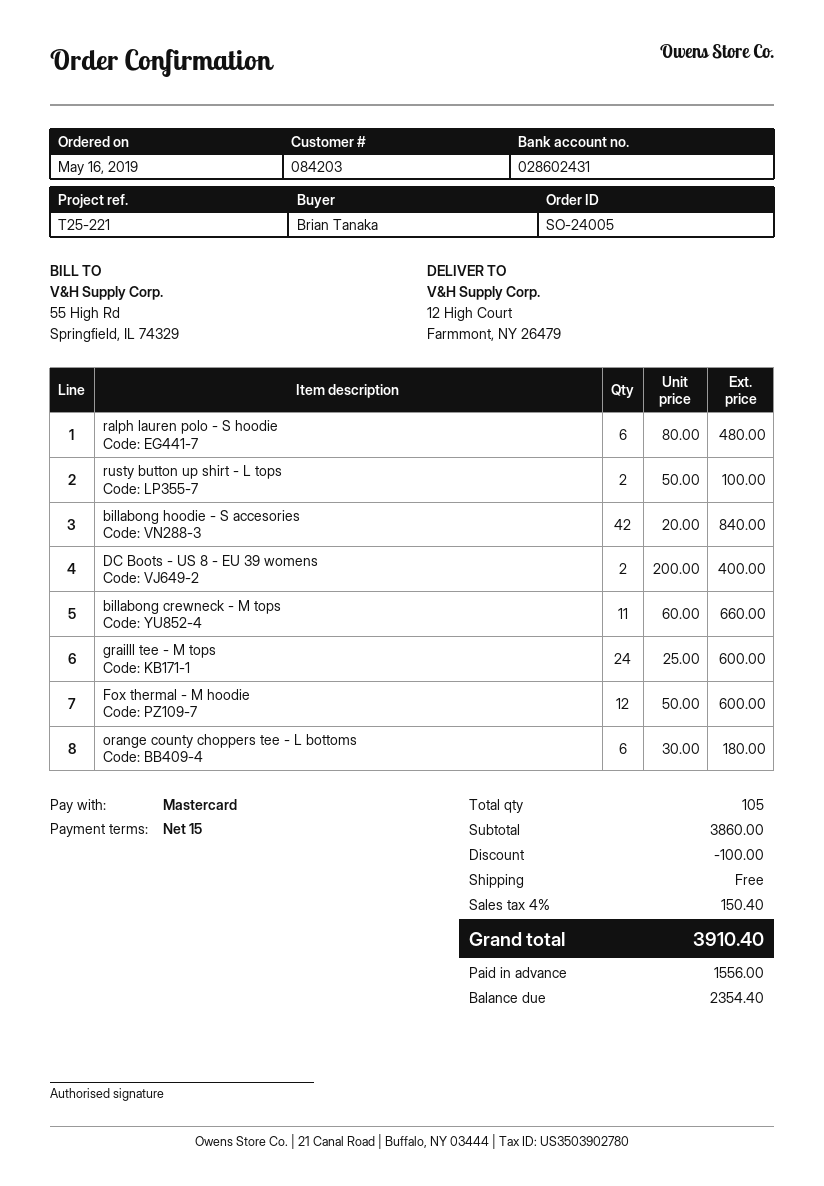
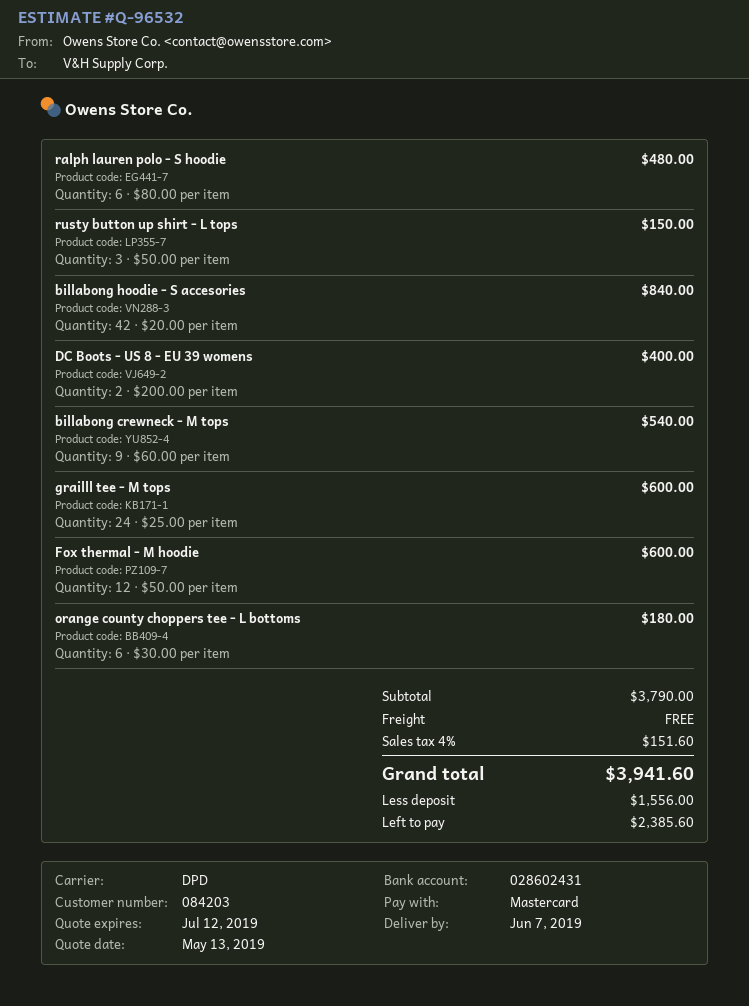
rusty button up shirt - L tops: 2 x 50.00 = 100.00 -> 3 x 50.00 = 150.00
billabong crewneck - M tops: 11 x 60.00 = 660.00 -> 9 x 60.00 = 540.00
subtotal: 3860.00 -> 3790.00
discount: 100.00 -> none
tax: 4% = 150.40 -> 4% = 151.60
total: 3910.40 -> 3941.60
balance: 2354.40 -> 2385.60

